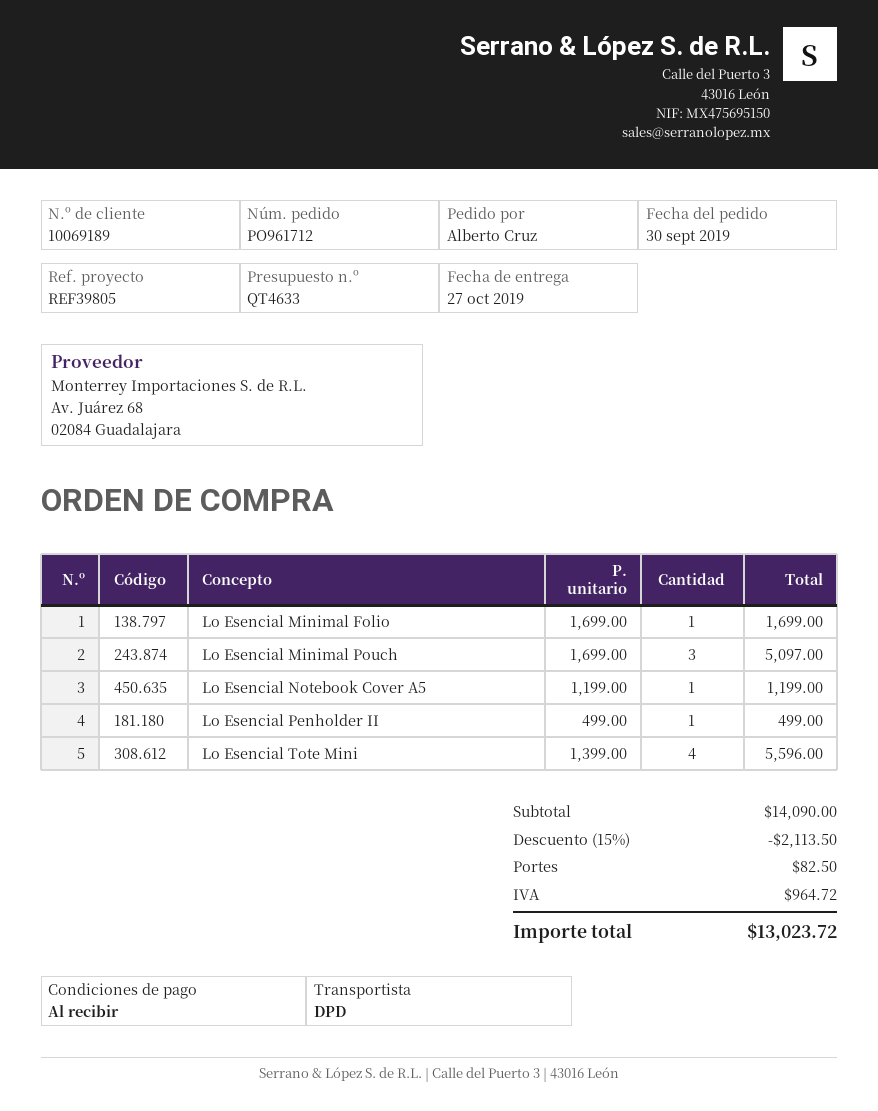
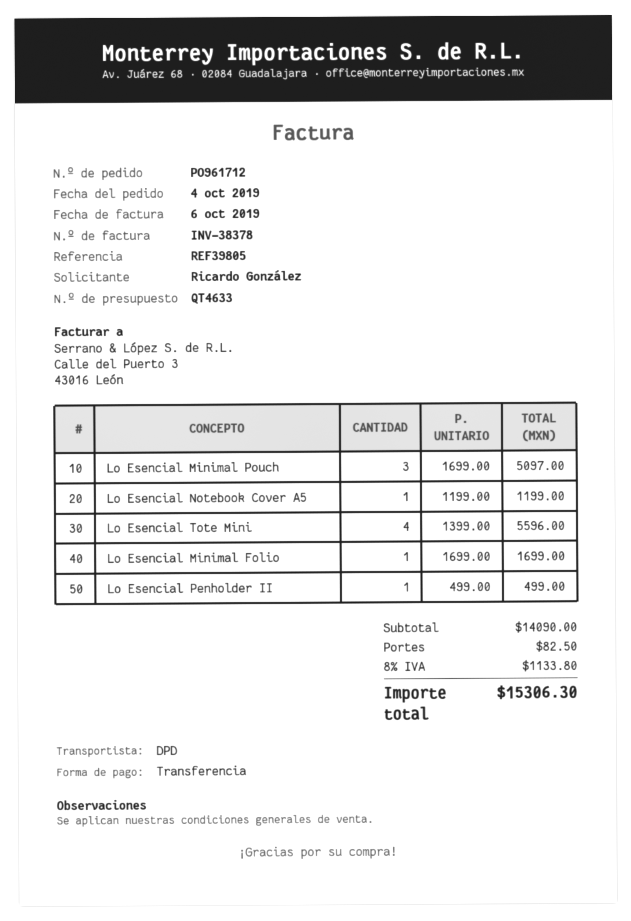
order date: 2019-09-30 -> 2019-10-04
ordered by: Alberto Cruz -> Ricardo González
discount: 15% = 2113.50 -> none
tax: 964.72 -> 1133.80
total: 13023.72 -> 15306.30

